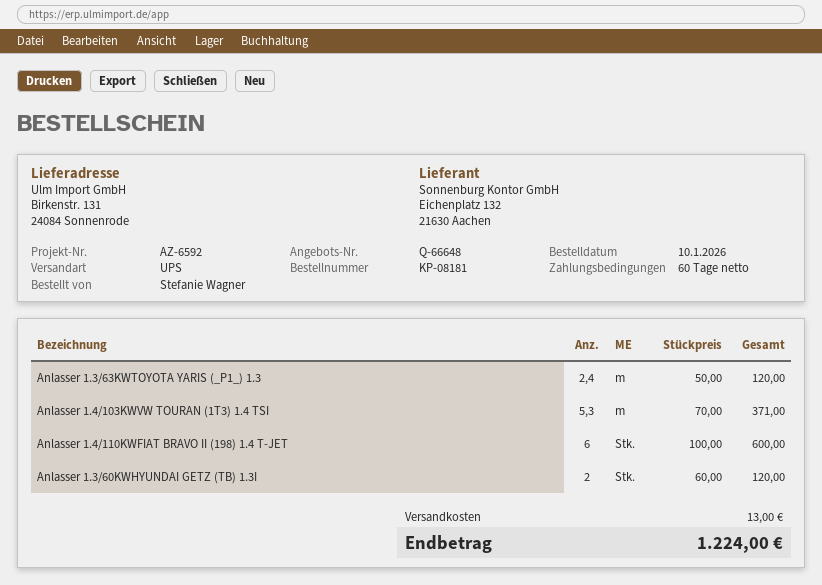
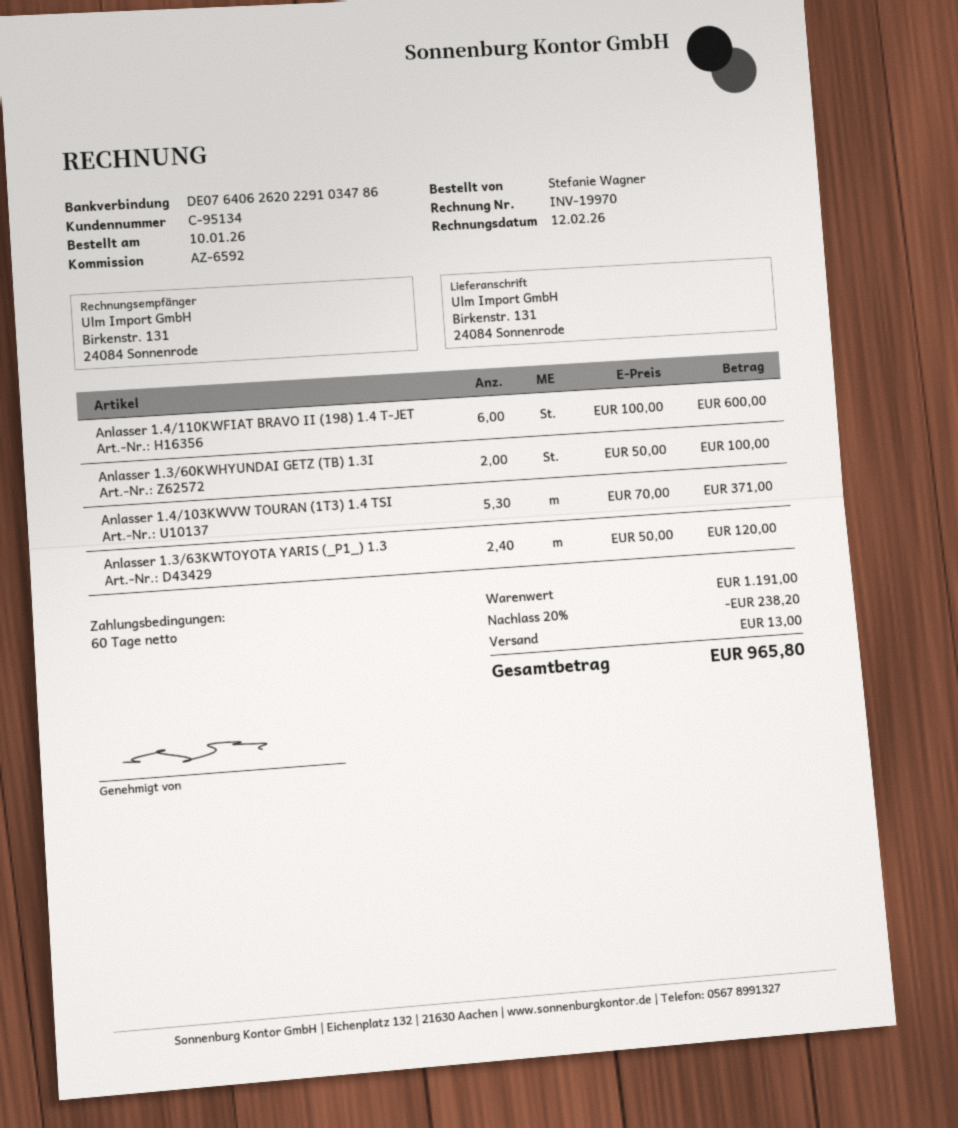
Anlasser 1.3/60KWHYUNDAI GETZ (TB) 1.3I: 2 x 60.00 = 120.00 -> 2 x 50.00 = 100.00
discount: none -> 20% = 238.20
total: 1224.00 -> 965.80

